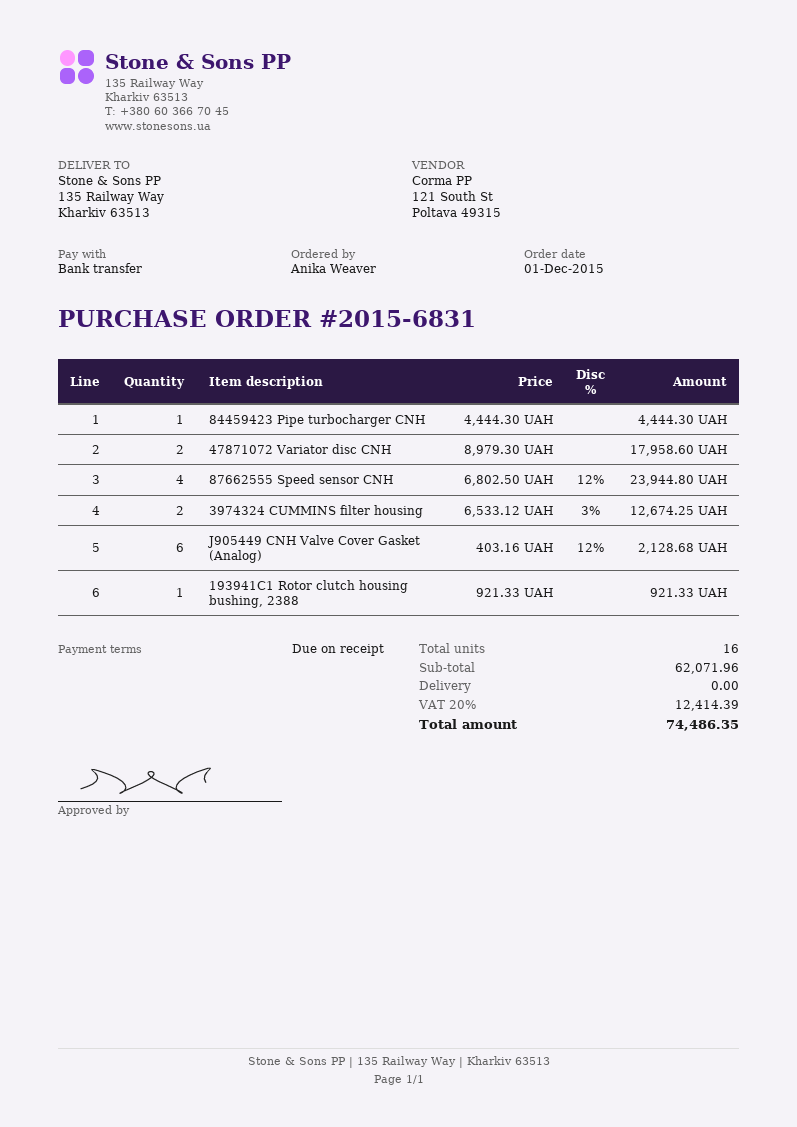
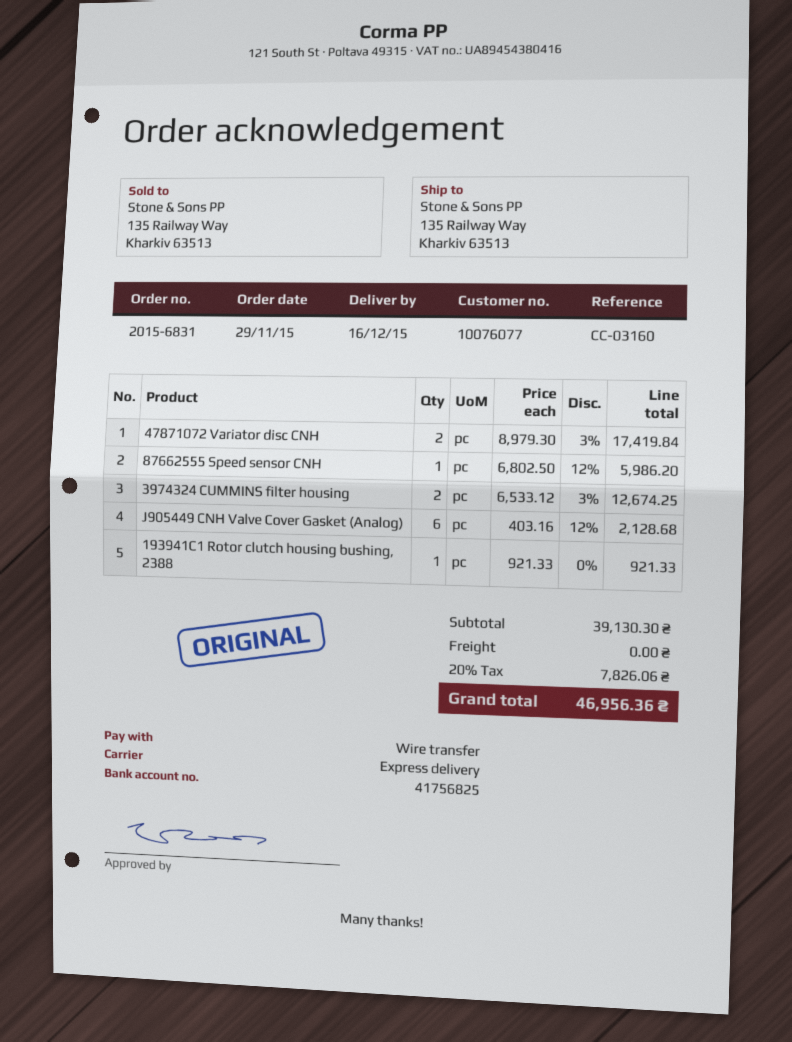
order date: 2015-12-01 -> 2015-11-29
84459423 Pipe turbocharger CNH: 1 x 4444.30 = 4444.30 -> none
47871072 Variator disc CNH: 2 x 8979.30 = 17958.60 -> 2 x 8979.30 - 3% = 17419.84
87662555 Speed sensor CNH: 4 x 6802.50 - 12% = 23944.80 -> 1 x 6802.50 - 12% = 5986.20
subtotal: 62071.96 -> 39130.30
tax: 20% = 12414.39 -> 20% = 7826.06
total: 74486.35 -> 46956.36

